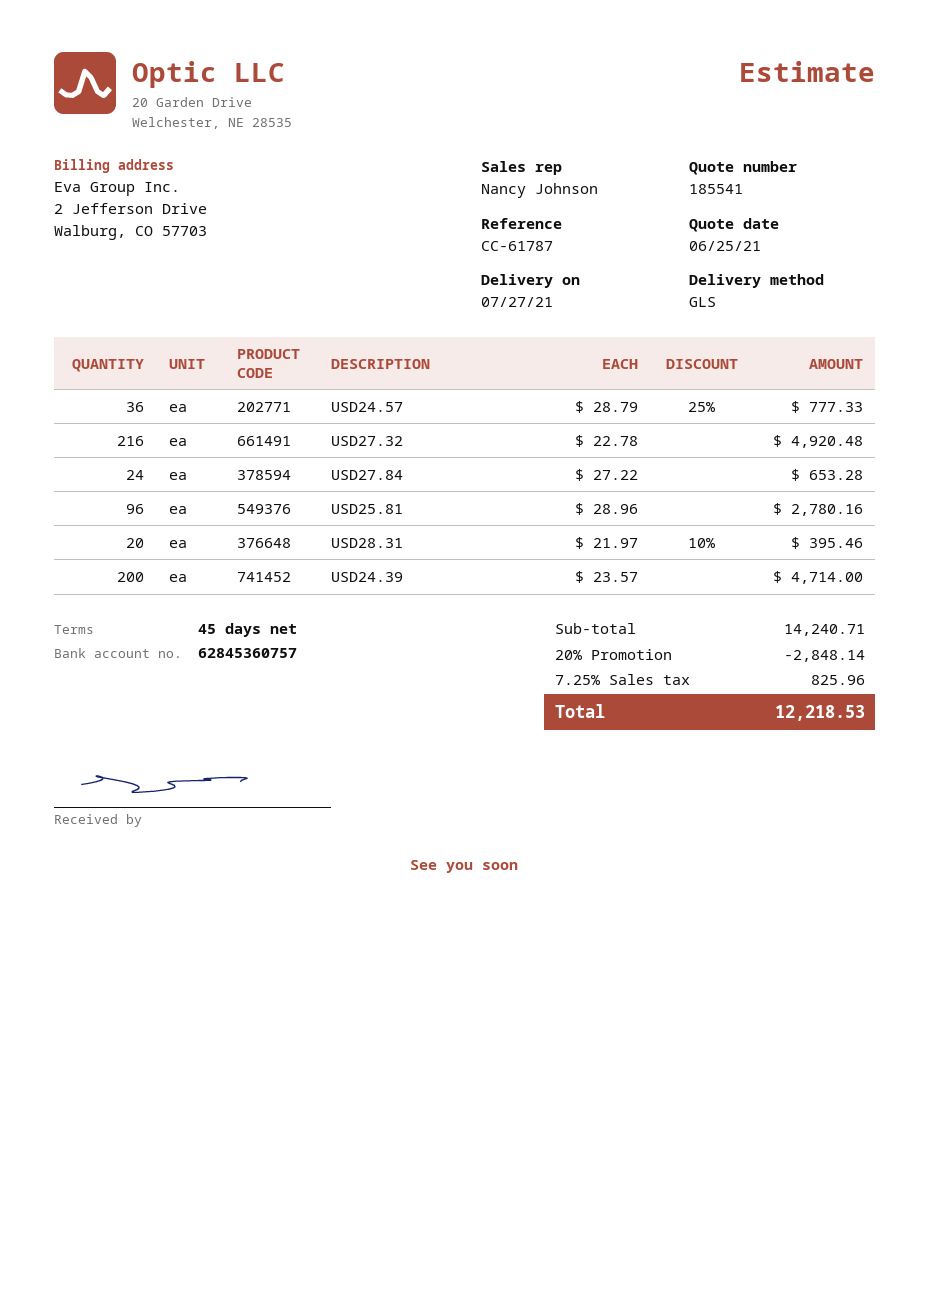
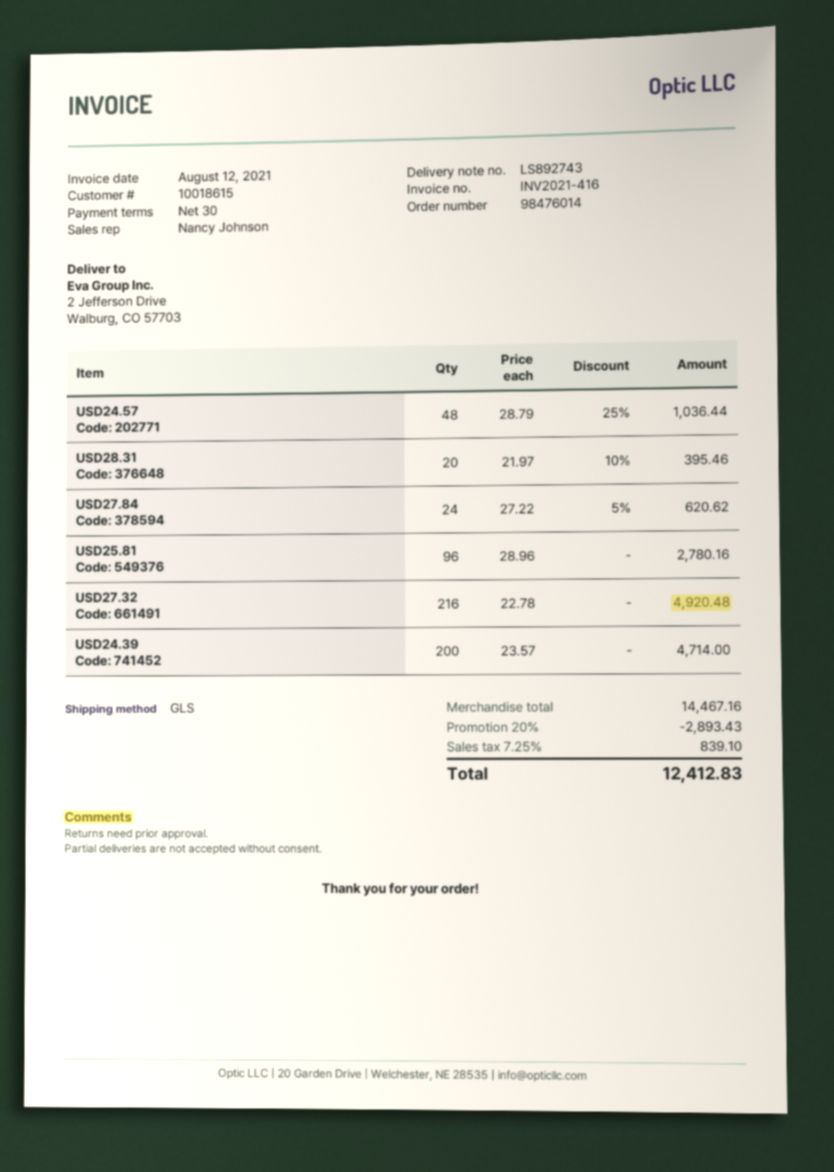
payment terms: 45 days -> 30 days
USD24.57: 36 x 28.79 - 25% = 777.33 -> 48 x 28.79 - 25% = 1036.44
USD27.84: 24 x 27.22 = 653.28 -> 24 x 27.22 - 5% = 620.62
subtotal: 14240.71 -> 14467.16
discount: 20% = 2848.14 -> 20% = 2893.43
tax: 7.25% = 825.96 -> 7.25% = 839.10
total: 12218.53 -> 12412.83

